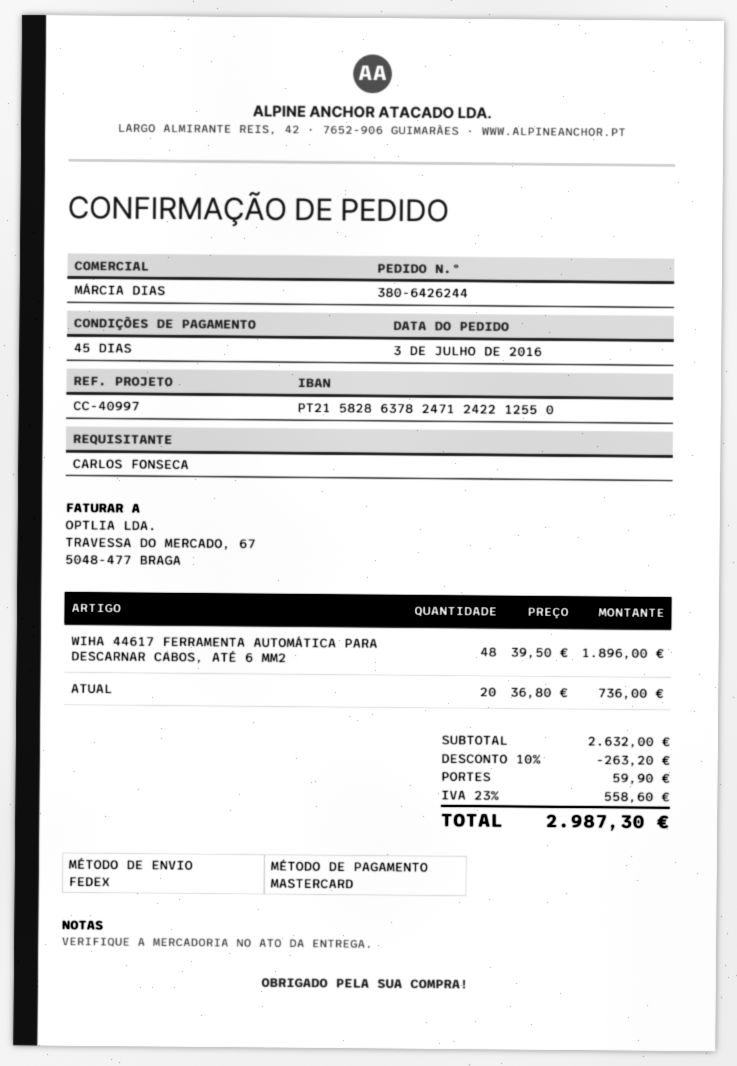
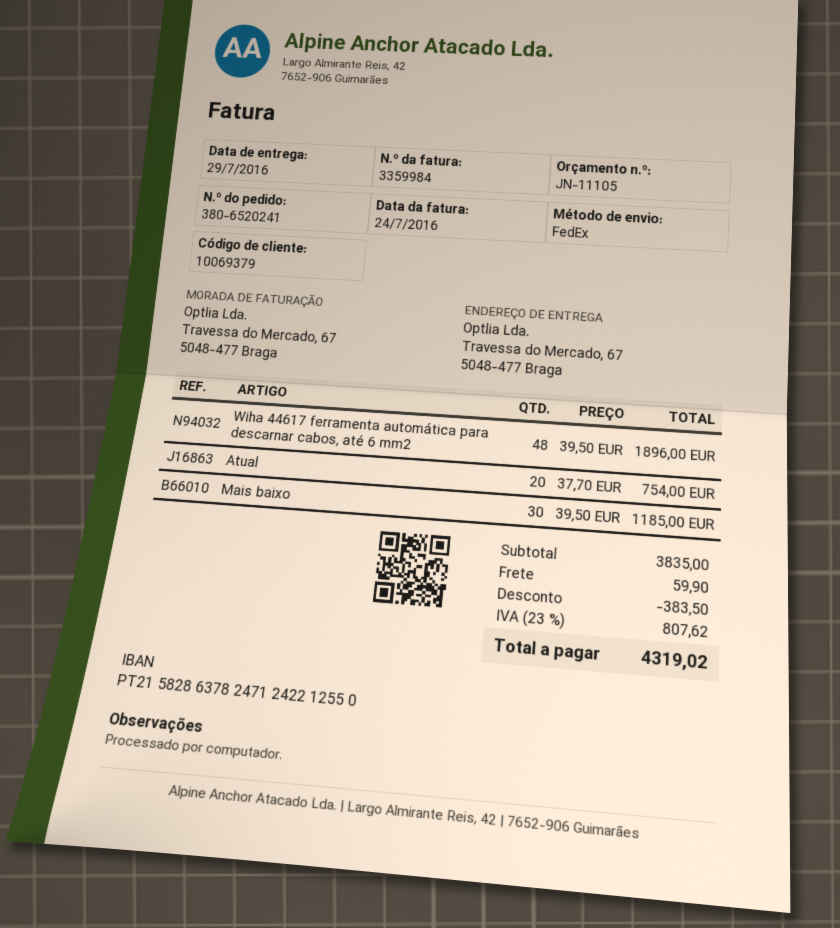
order number: 380-6426244 -> 380-6520241
ATUAL: 20 x 36.80 = 736.00 -> 20 x 37.70 = 754.00
Mais baixo: none -> 30 x 39.50 = 1185.00
subtotal: 2632.00 -> 3835.00
discount: 263.20 -> 383.50
tax: 23% = 558.60 -> 23% = 807.62
total: 2987.30 -> 4319.02

